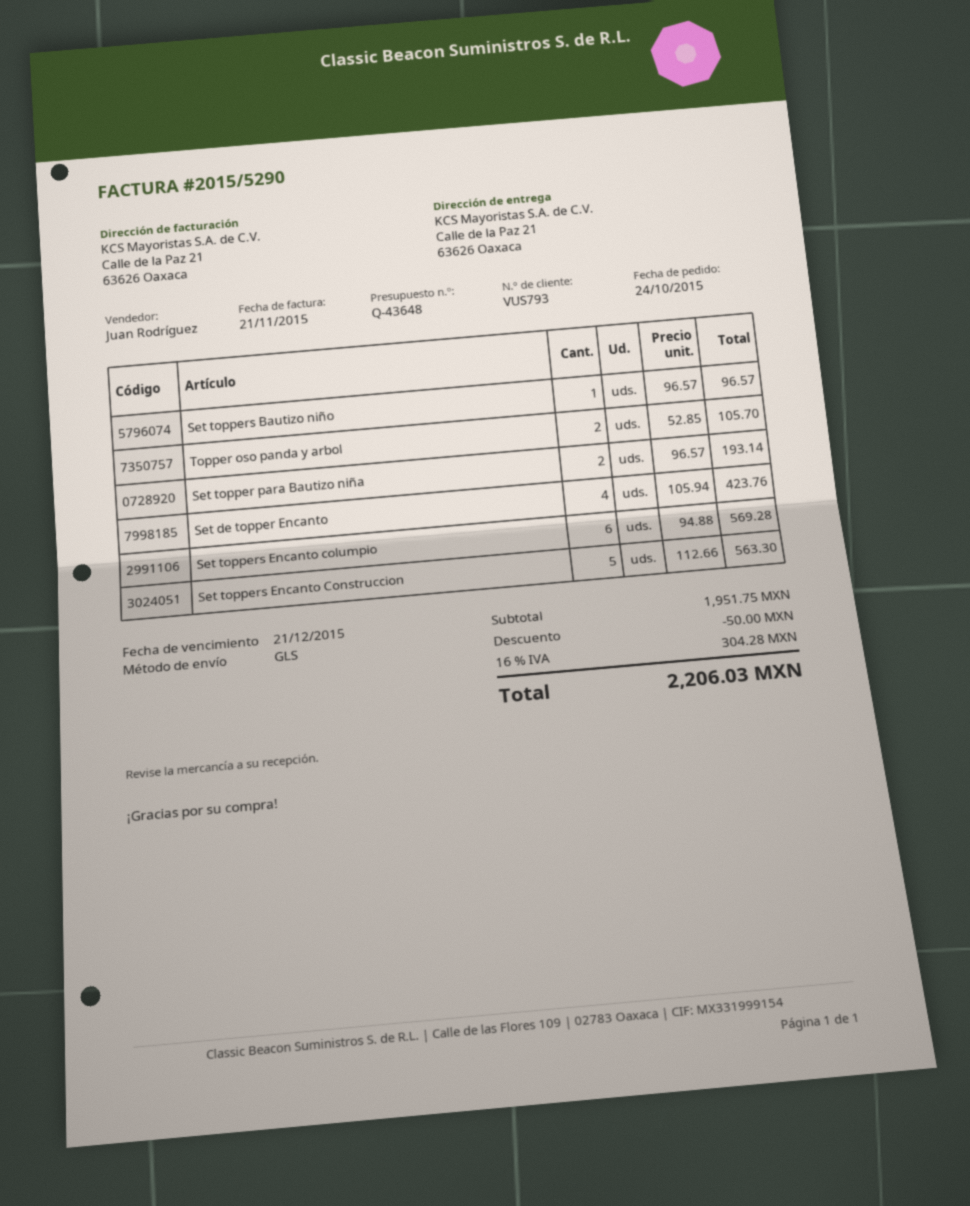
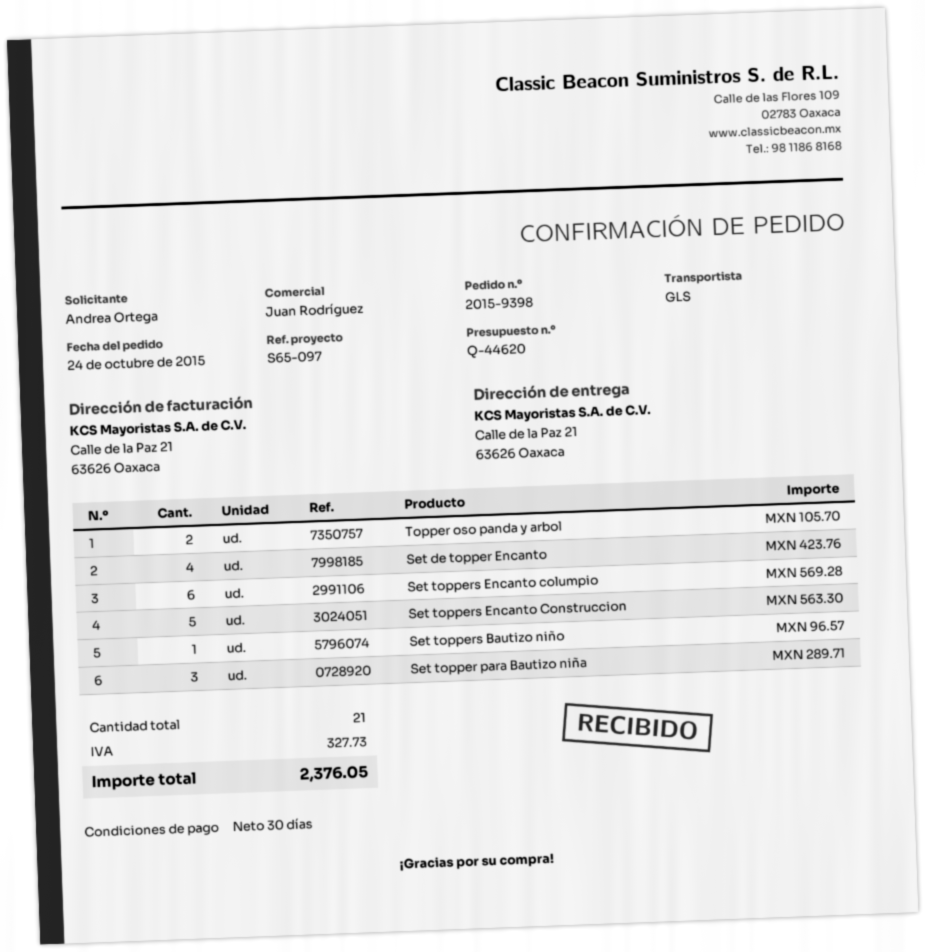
quote number: Q-43648 -> Q-44620
Set topper para Bautizo niña: 2 for 193.14 -> 3 for 289.71
discount: 50.00 -> none
tax: 304.28 -> 327.73
total: 2206.03 -> 2376.05

